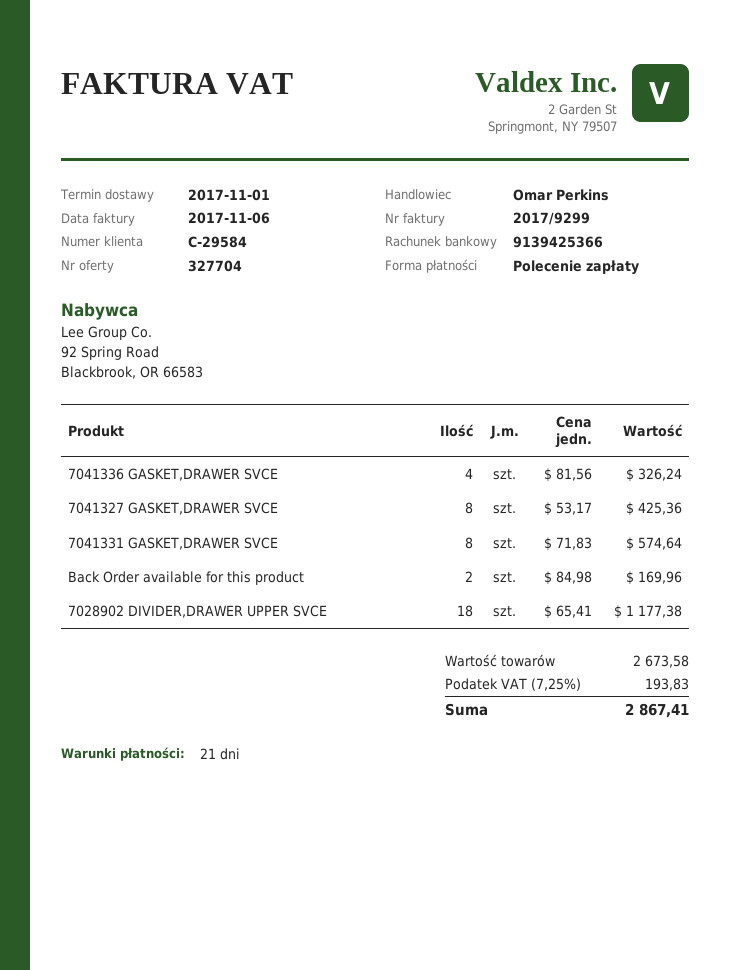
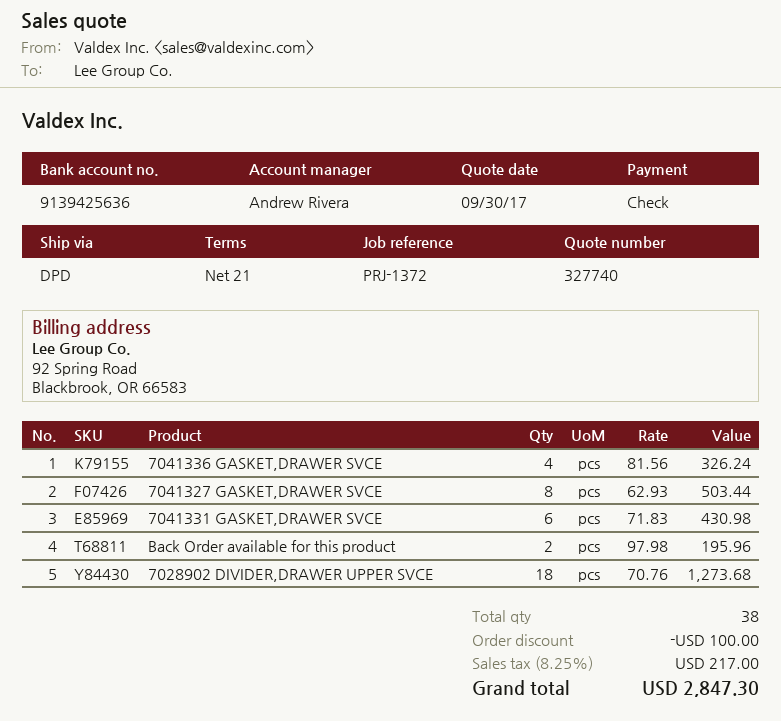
quote number: 327704 -> 327740
sales rep: Omar Perkins -> Andrew Rivera
payment method: direct debit -> cheque
bank account: 9139425366 -> 9139425636
7041327 GASKET,DRAWER SVCE: 8 x 53.17 = 425.36 -> 8 x 62.93 = 503.44
7041331 GASKET,DRAWER SVCE: 8 x 71.83 = 574.64 -> 6 x 71.83 = 430.98
Back Order available for this product: 2 x 84.98 = 169.96 -> 2 x 97.98 = 195.96
7028902 DIVIDER,DRAWER UPPER SVCE: 18 x 65.41 = 1177.38 -> 18 x 70.76 = 1273.68
discount: none -> 100.00
tax: 7.25% = 193.83 -> 8.25% = 217.00
total: 2867.41 -> 2847.30

